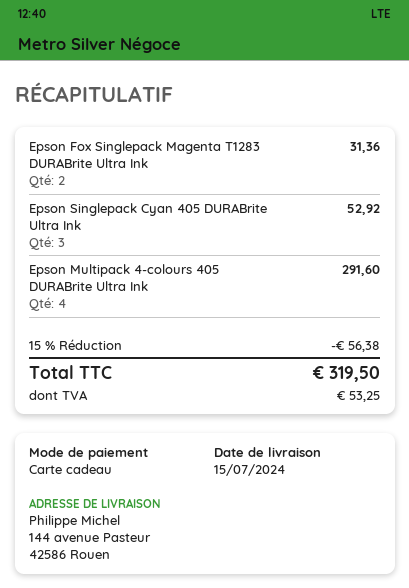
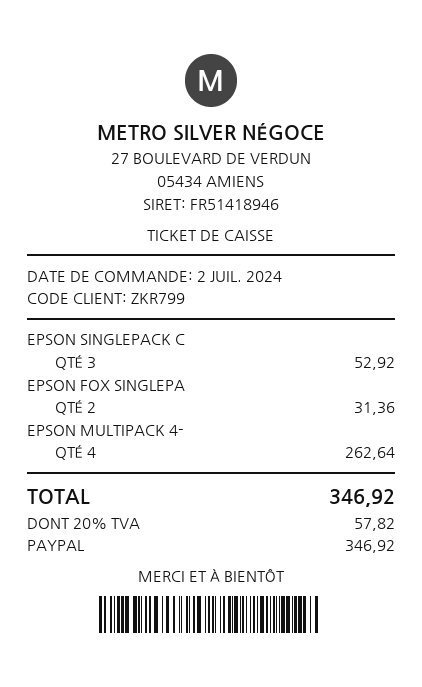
payment method: gift card -> PayPal
Epson Multipack 4-colours 405 DURABrite Ultra Ink: 4 for 291.60 -> 4 for 262.64
discount: 15% = 56.38 -> none
tax: 53.25 -> 57.82
total: 319.50 -> 346.92

